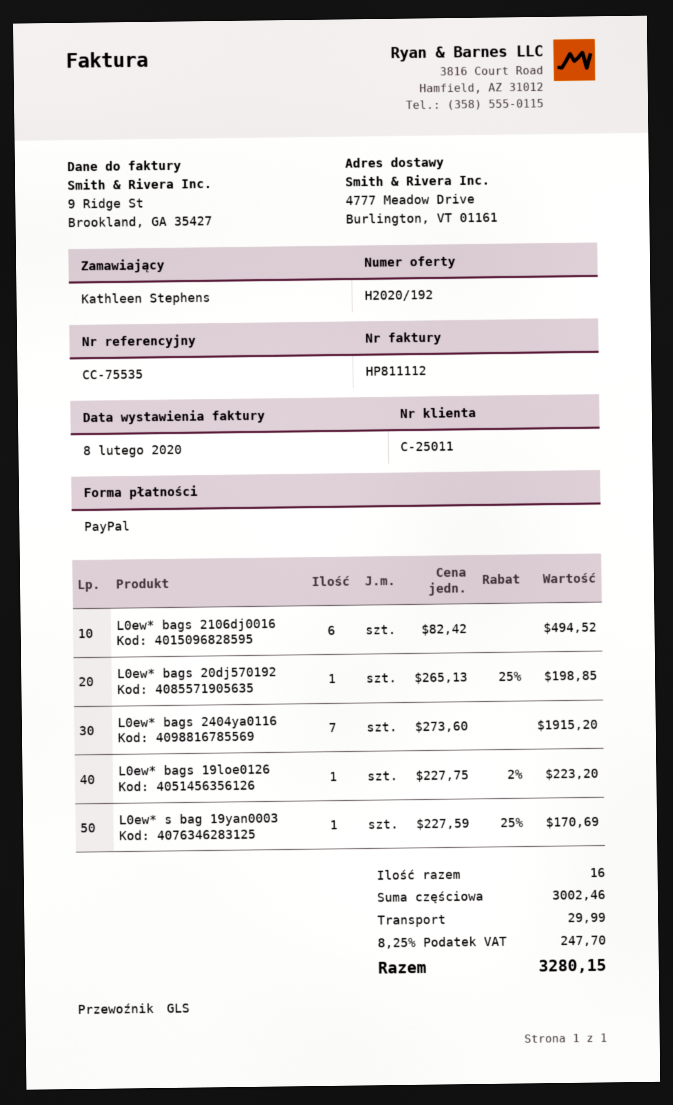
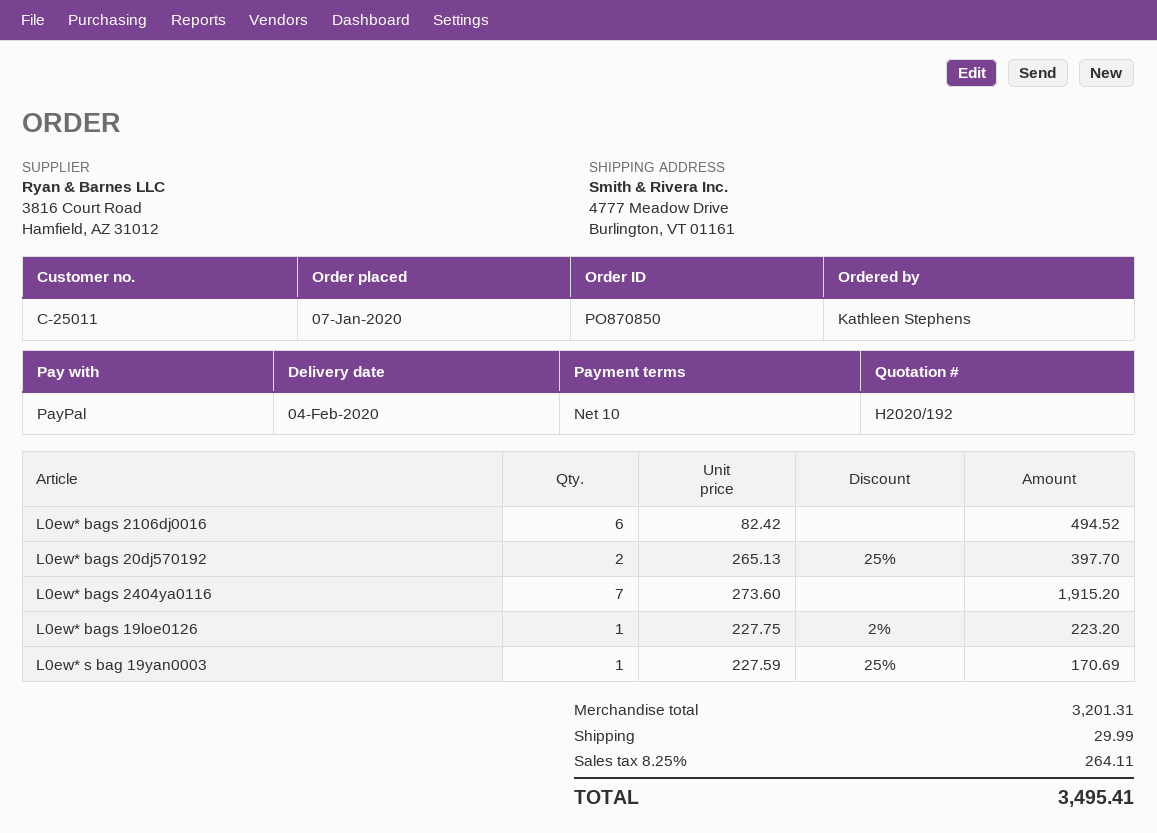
L0ew* bags 20dj570192: 1 x 265.13 - 25% = 198.85 -> 2 x 265.13 - 25% = 397.70
subtotal: 3002.46 -> 3201.31
tax: 8.25% = 247.70 -> 8.25% = 264.11
total: 3280.15 -> 3495.41

